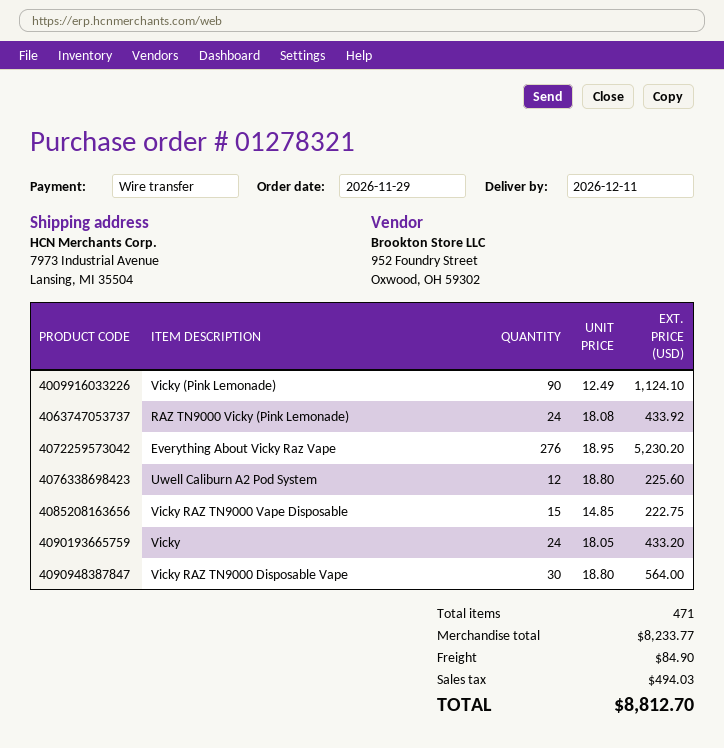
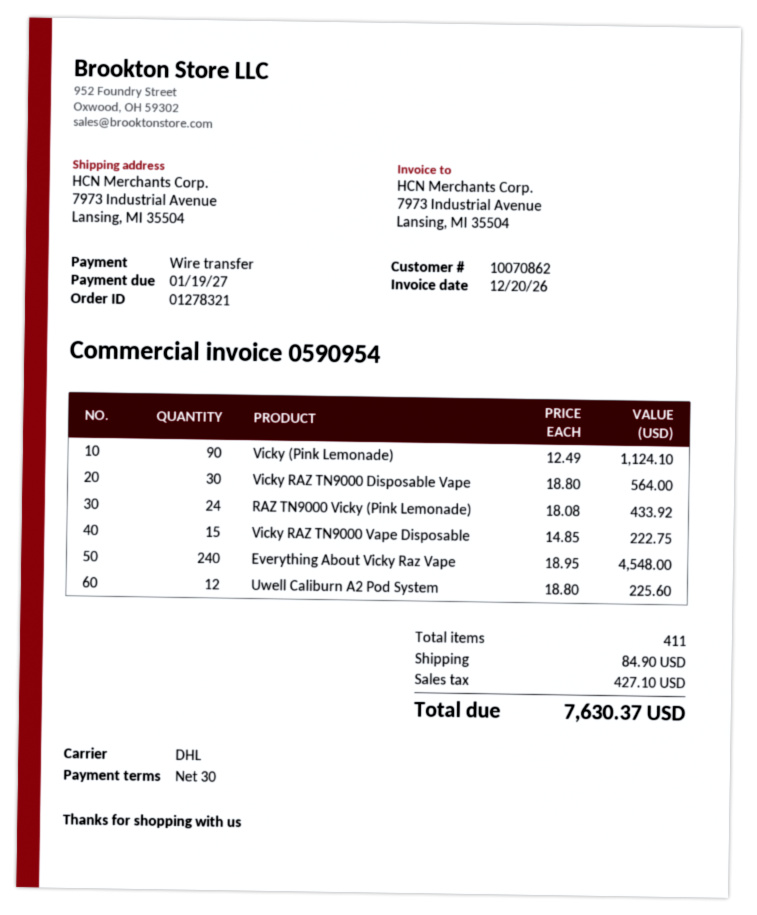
Everything About Vicky Raz Vape: 276 x 18.95 = 5230.20 -> 240 x 18.95 = 4548.00
Vicky: 24 x 18.05 = 433.20 -> none
total quantity: 471 -> 411
tax: 494.03 -> 427.10
total: 8812.70 -> 7630.37

